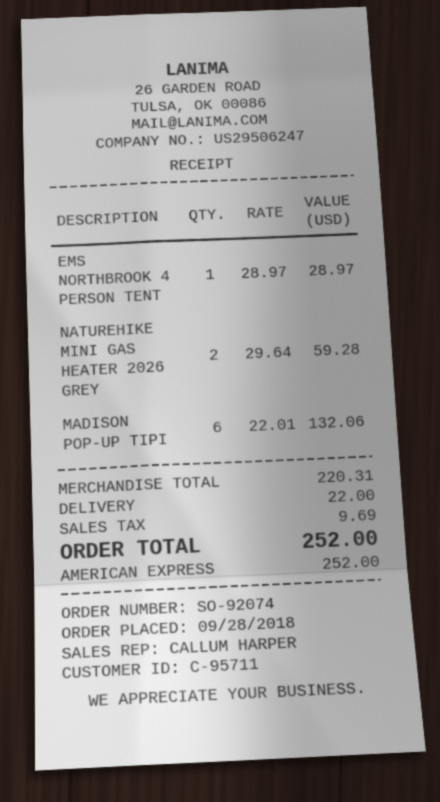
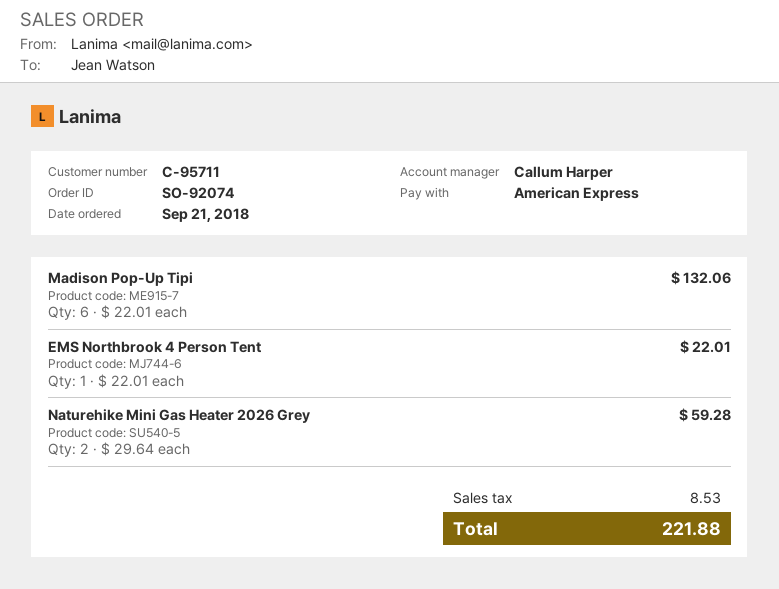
order date: 2018-09-28 -> 2018-09-21
EMS NORTHBROOK 4 PERSON TENT: 1 x 28.97 = 28.97 -> 1 x 22.01 = 22.01
shipping: 22.00 -> none
tax: 9.69 -> 8.53
total: 252.00 -> 221.88

